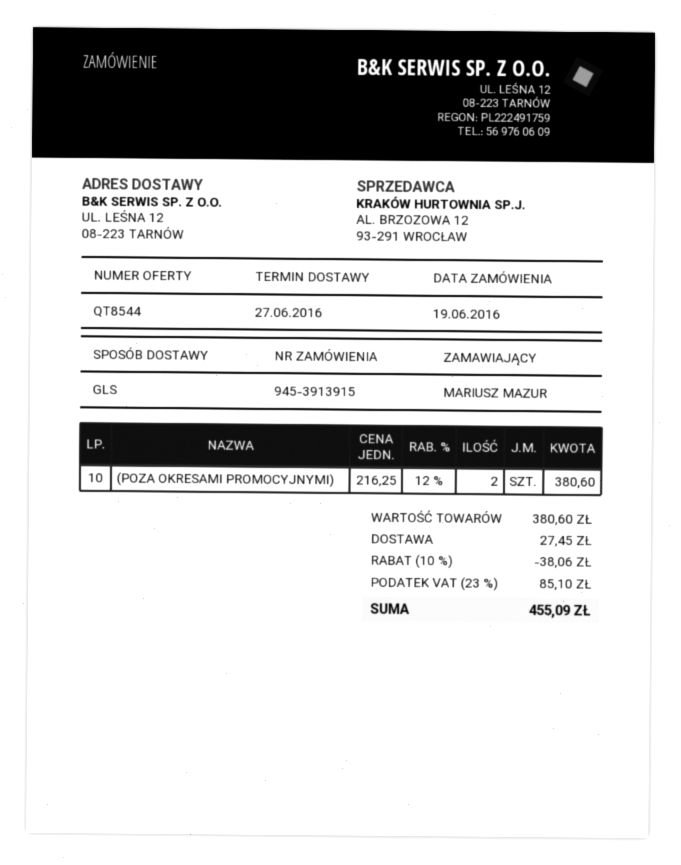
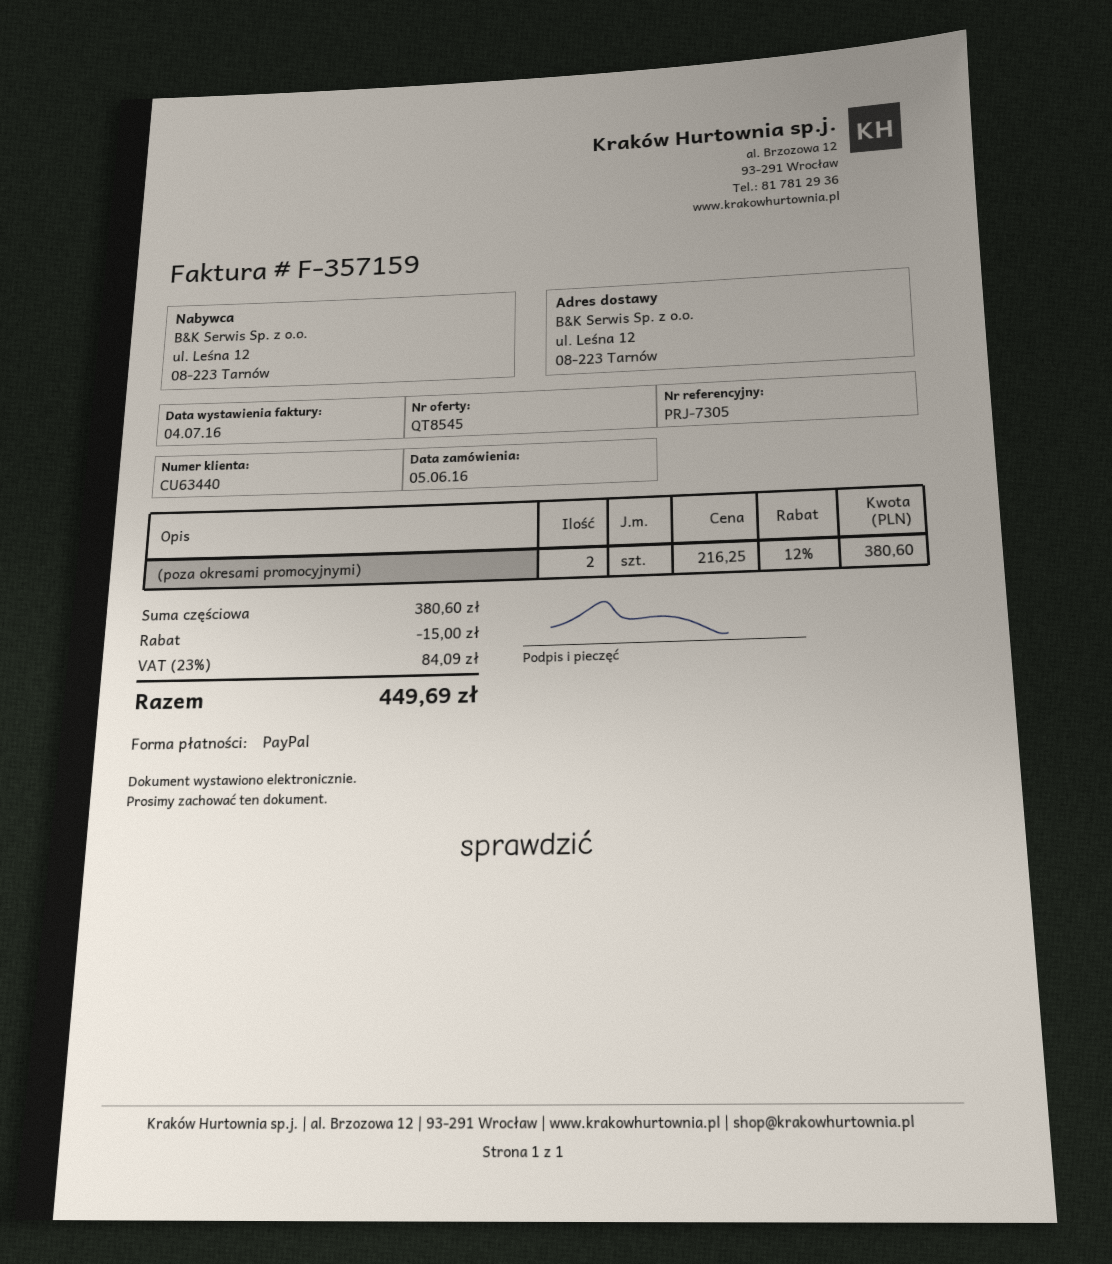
quote number: QT8544 -> QT8545
order date: 2016-06-19 -> 2016-06-05
discount: 38.06 -> 15.00
shipping: 27.45 -> none
tax: 23% = 85.10 -> 23% = 84.09
total: 455.09 -> 449.69

